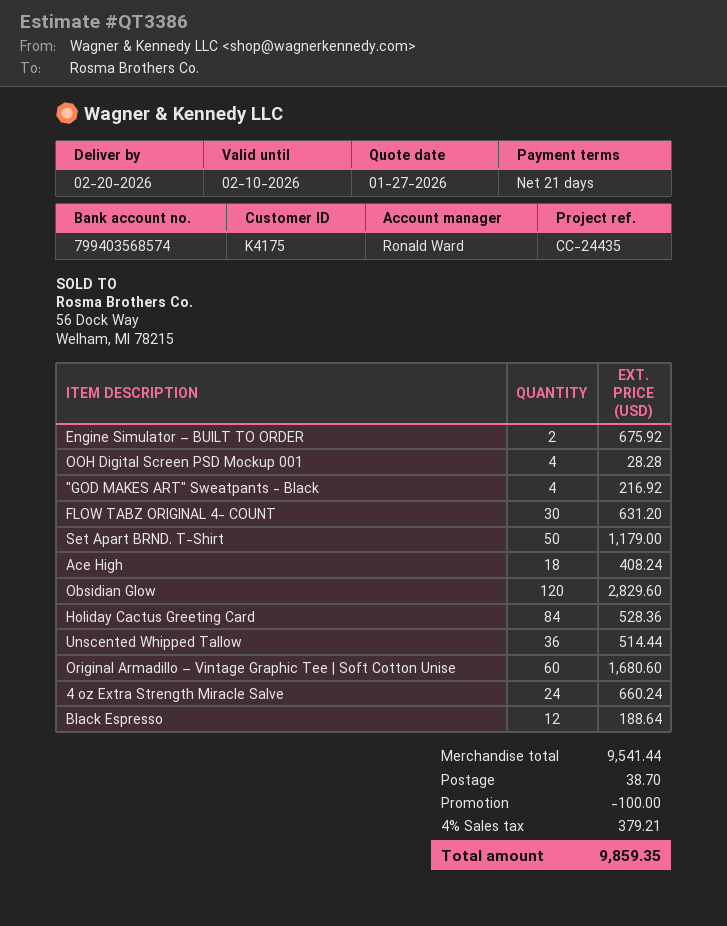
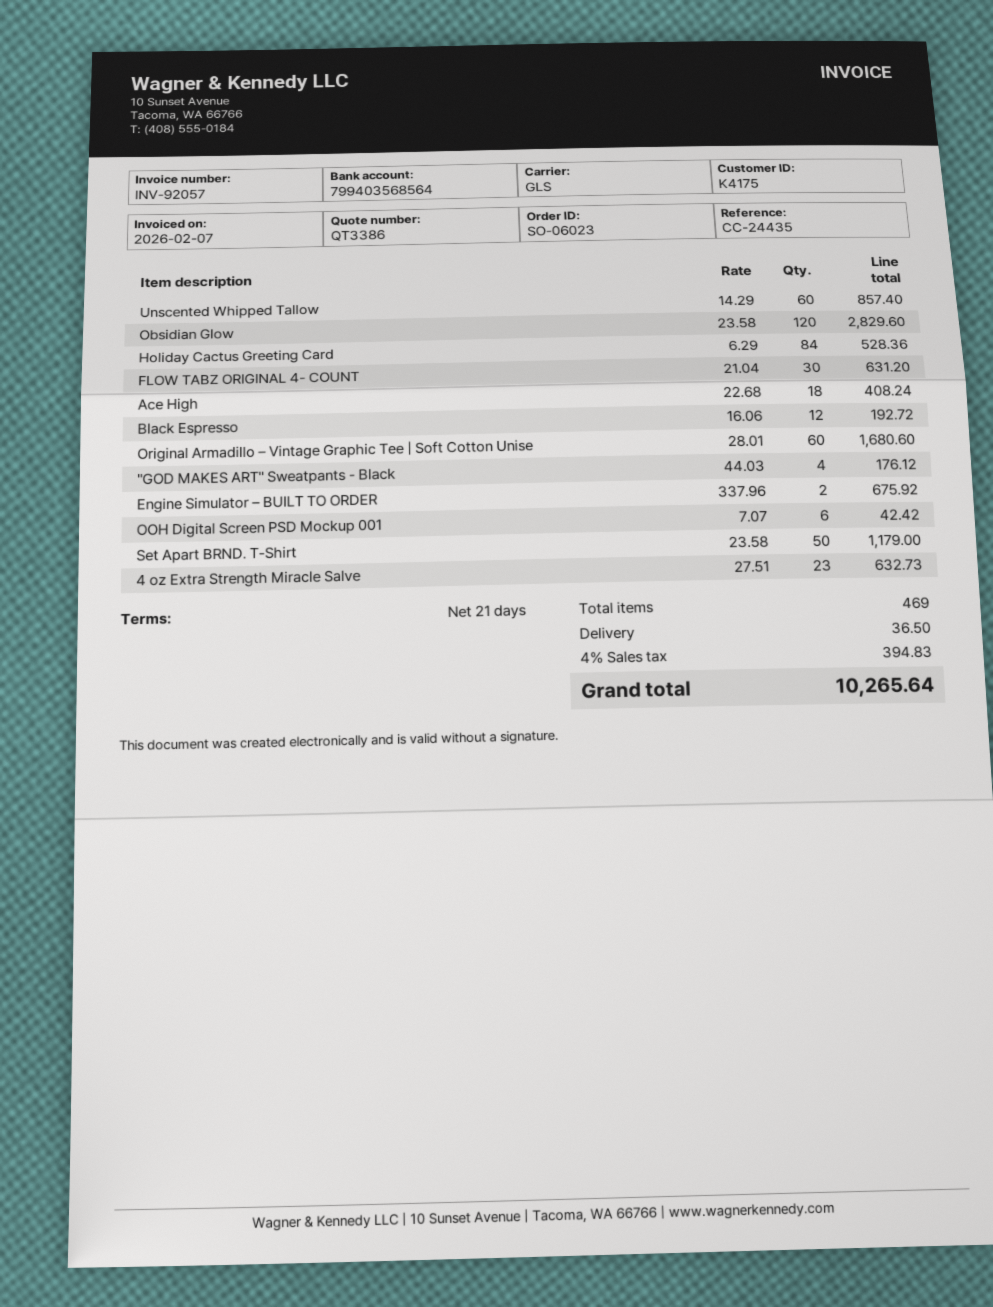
bank account: 799403568574 -> 799403568564
OOH Digital Screen PSD Mockup 001: 4 for 28.28 -> 6 for 42.42
"GOD MAKES ART" Sweatpants - Black: 4 for 216.92 -> 4 for 176.12
Unscented Whipped Tallow: 36 for 514.44 -> 60 for 857.40
4 oz Extra Strength Miracle Salve: 24 for 660.24 -> 23 for 632.73
Black Espresso: 12 for 188.64 -> 12 for 192.72
discount: 100.00 -> none
shipping: 38.70 -> 36.50
tax: 4% = 379.21 -> 4% = 394.83
total: 9859.35 -> 10265.64

